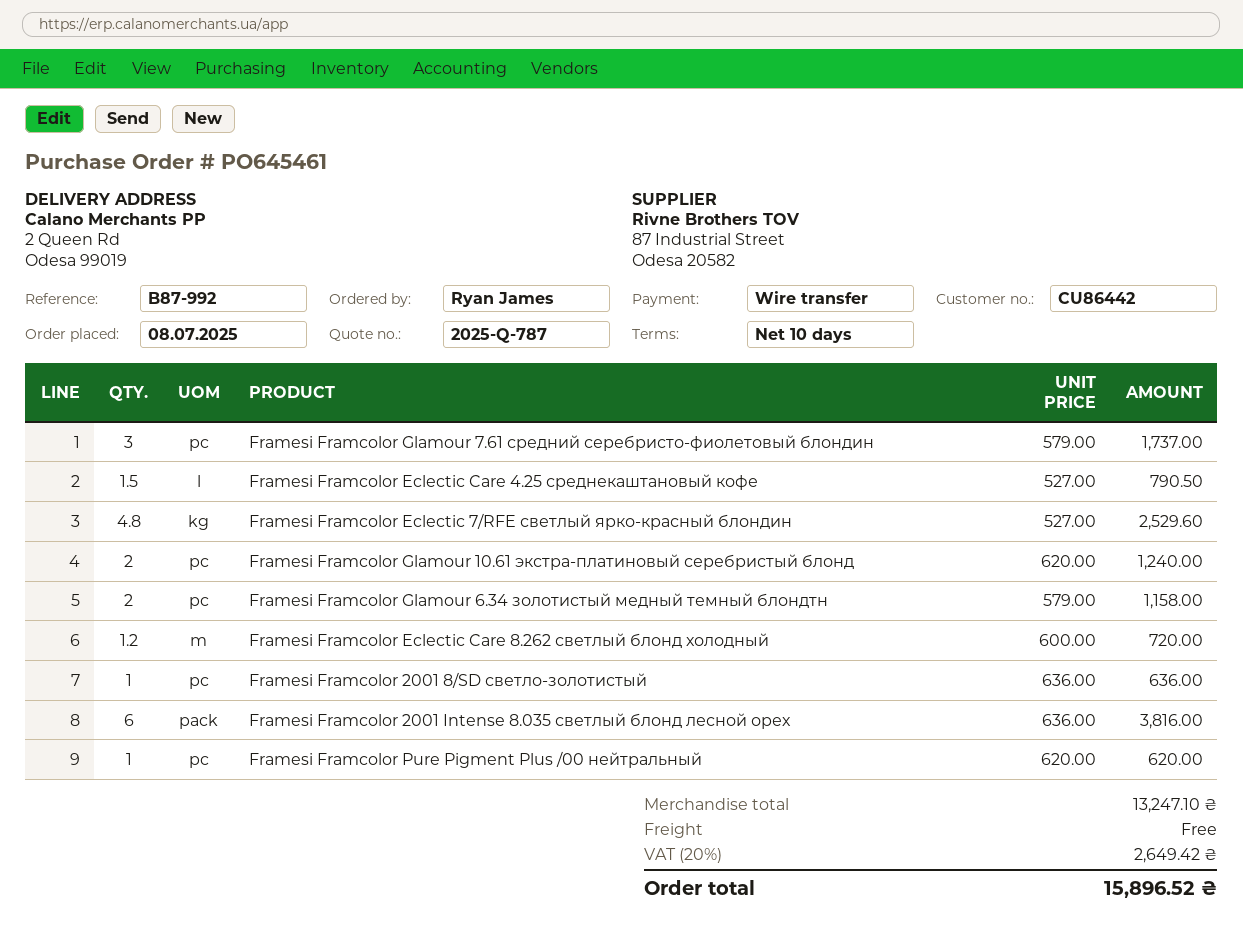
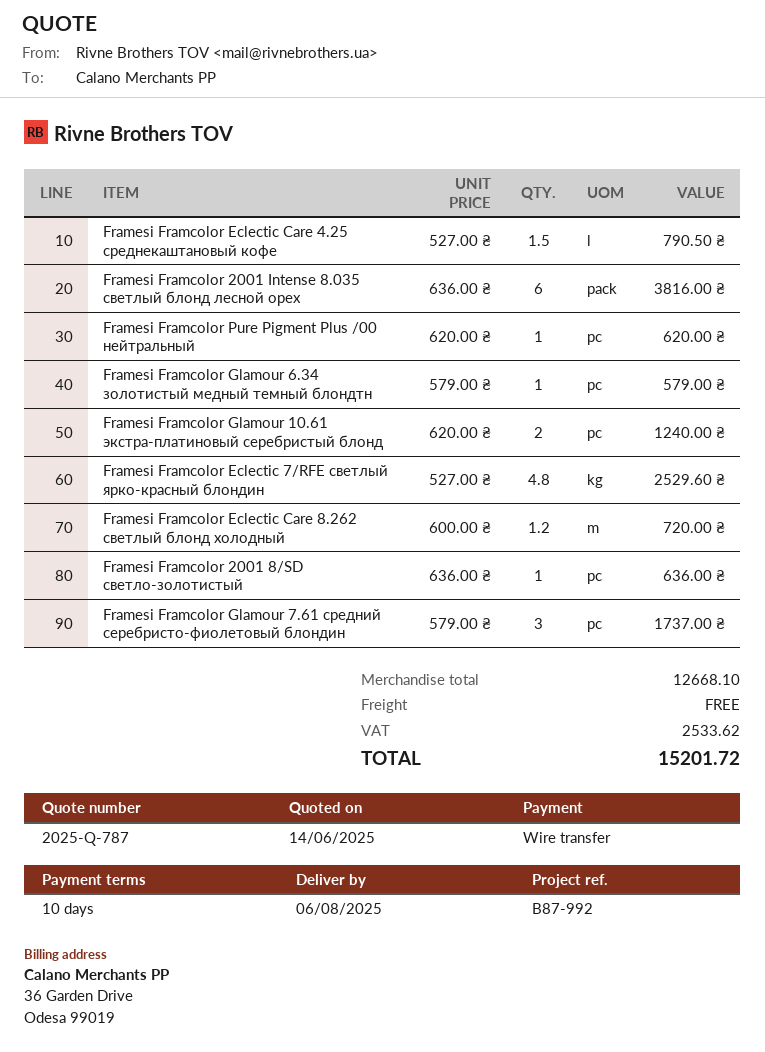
Framesi Framcolor Glamour 6.34 золотистый медный темный блондтн: 2 x 579.00 = 1158.00 -> 1 x 579.00 = 579.00
subtotal: 13247.10 -> 12668.10
tax: 2649.42 -> 2533.62
total: 15896.52 -> 15201.72

